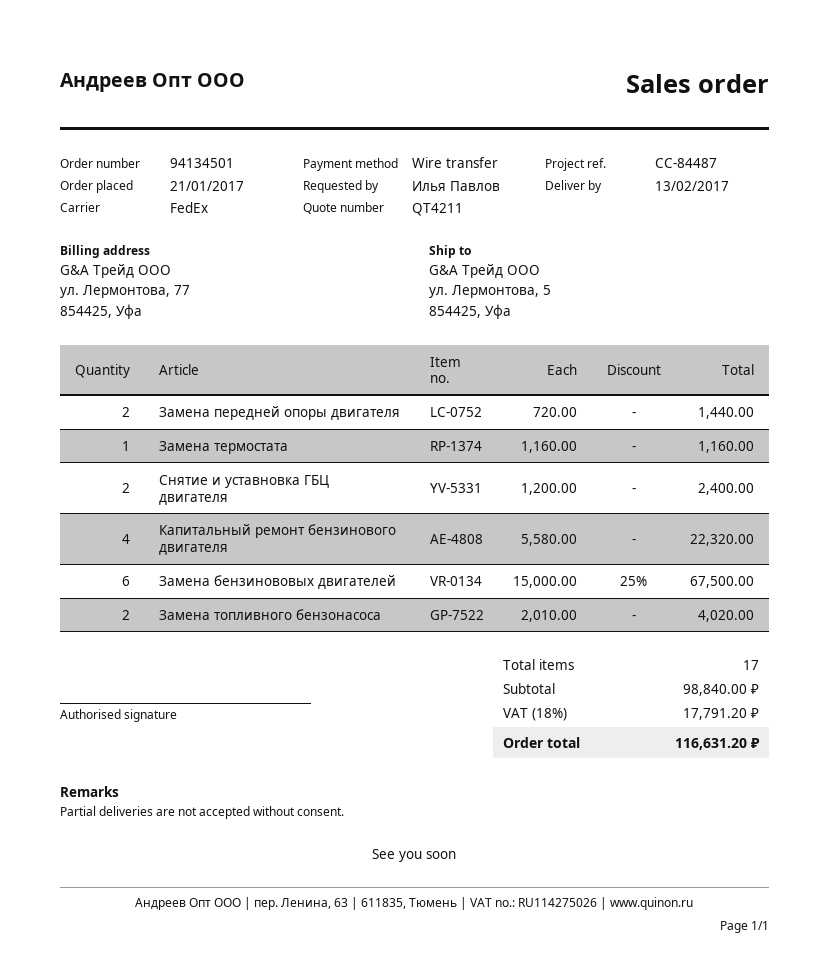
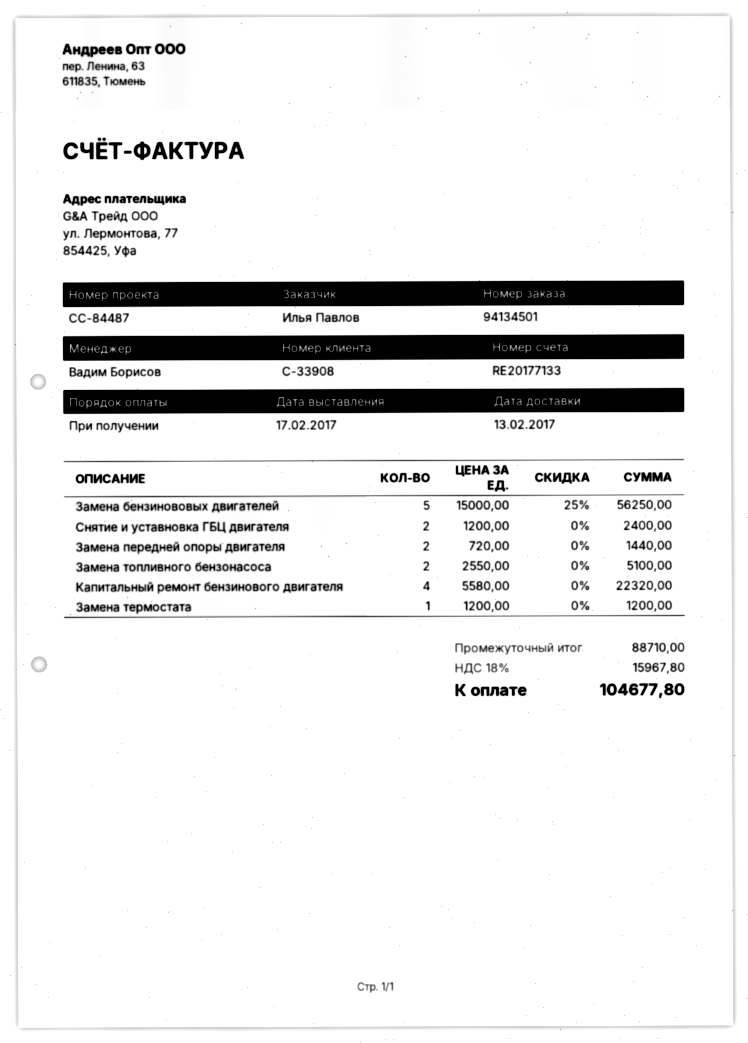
Замена термостата: 1 x 1160.00 = 1160.00 -> 1 x 1200.00 = 1200.00
Замена бензинововых двигателей: 6 x 15000.00 - 25% = 67500.00 -> 5 x 15000.00 - 25% = 56250.00
Замена топливного бензонасоса: 2 x 2010.00 = 4020.00 -> 2 x 2550.00 = 5100.00
subtotal: 98840.00 -> 88710.00
tax: 18% = 17791.20 -> 18% = 15967.80
total: 116631.20 -> 104677.80

